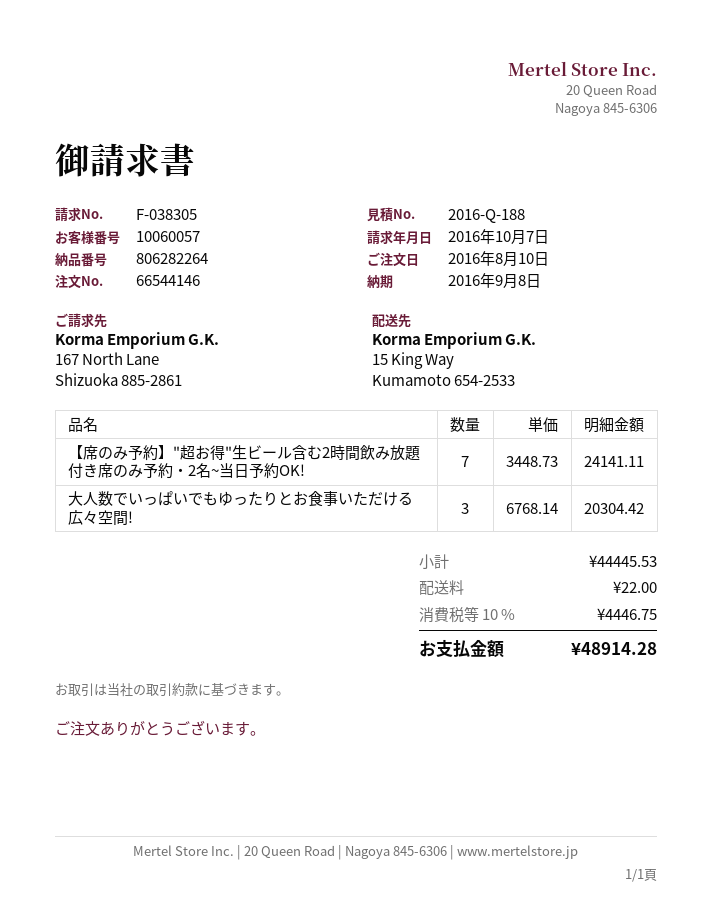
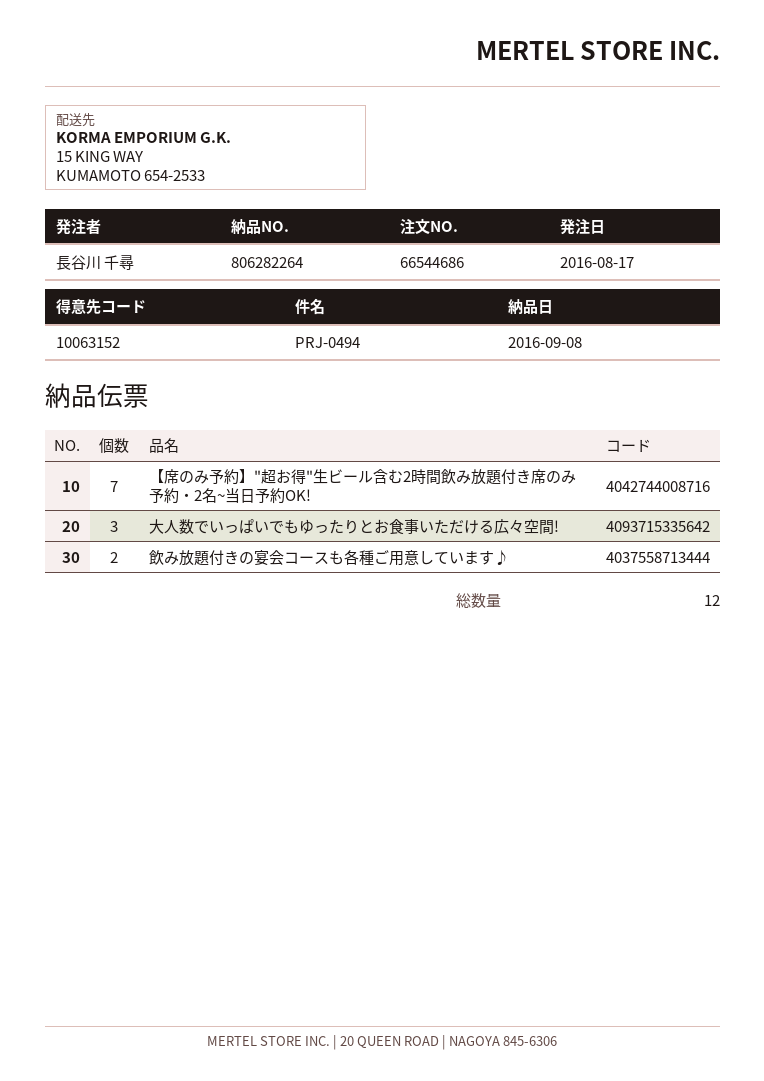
order number: 66544146 -> 66544686
order date: 2016-08-10 -> 2016-08-17
customer number: 10060057 -> 10063152
飲み放題付きの宴会コースも各種ご用意しています♪: none -> 2

